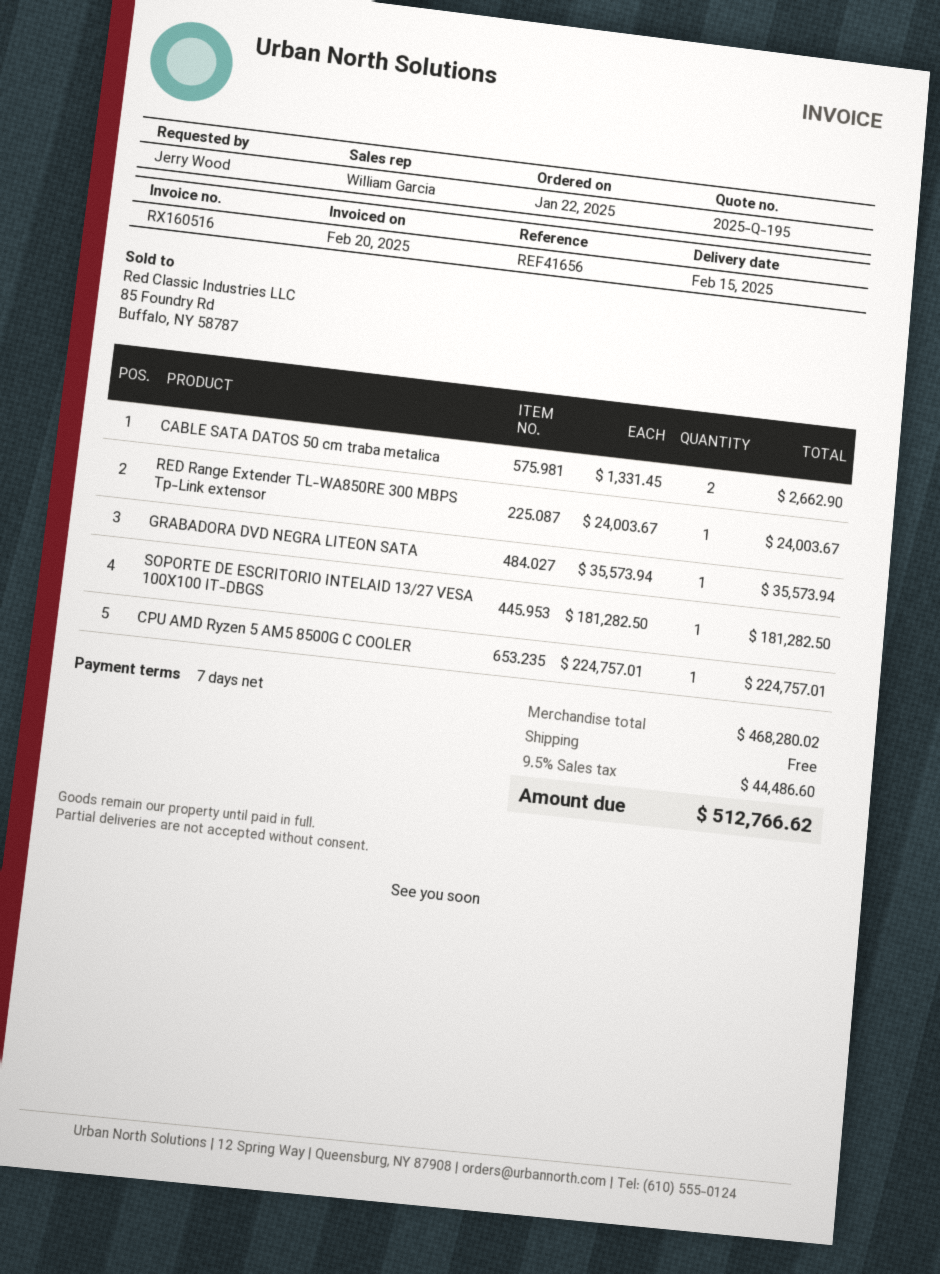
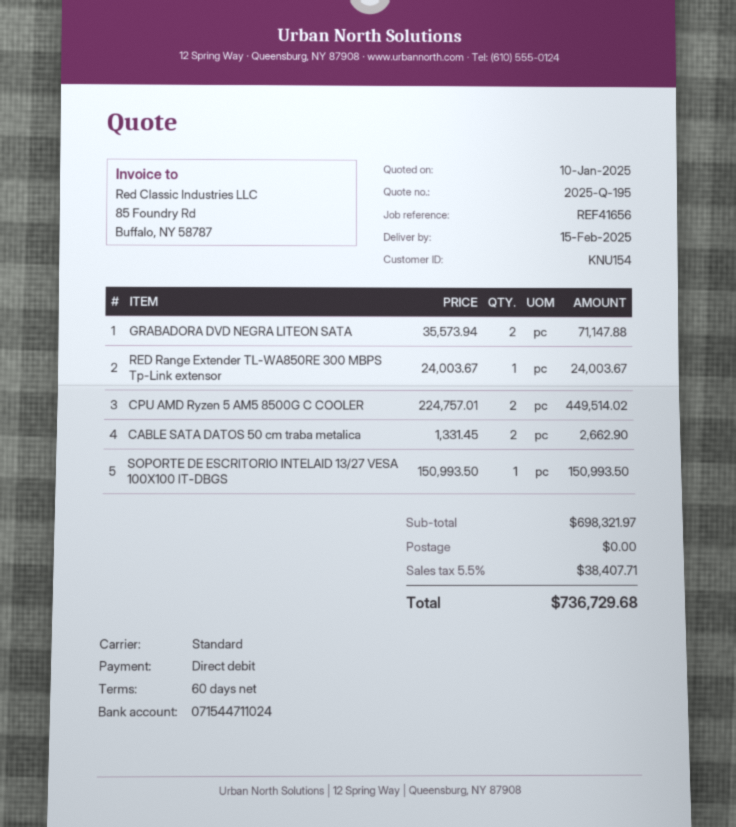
payment terms: 7 days -> 60 days
GRABADORA DVD NEGRA LITEON SATA: 1 x 35573.94 = 35573.94 -> 2 x 35573.94 = 71147.88
SOPORTE DE ESCRITORIO INTELAID 13/27 VESA 100X100 IT-DBGS: 1 x 181282.50 = 181282.50 -> 1 x 150993.50 = 150993.50
CPU AMD Ryzen 5 AM5 8500G C COOLER: 1 x 224757.01 = 224757.01 -> 2 x 224757.01 = 449514.02
subtotal: 468280.02 -> 698321.97
tax: 9.5% = 44486.60 -> 5.5% = 38407.71
total: 512766.62 -> 736729.68

